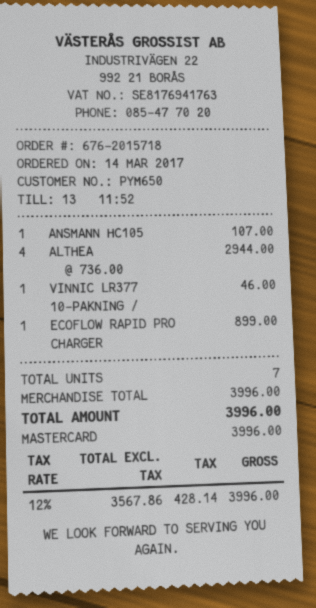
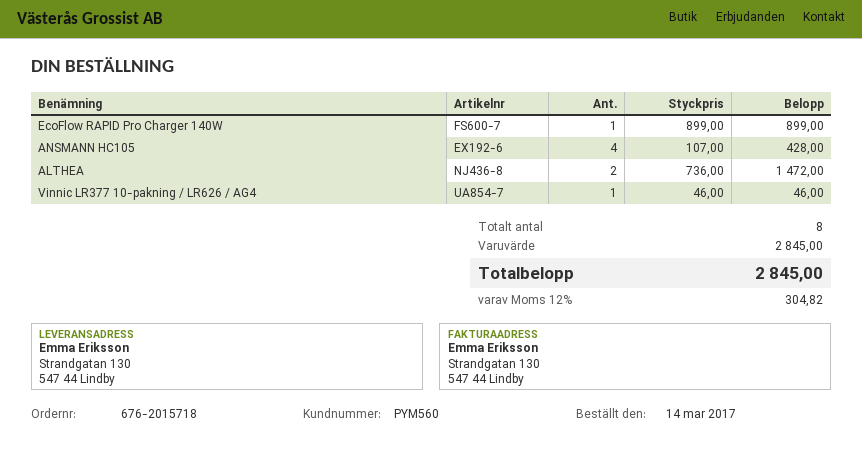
customer number: PYM650 -> PYM560
ANSMANN HC105: 1 x 107.00 = 107.00 -> 4 x 107.00 = 428.00
ALTHEA: 4 x 736.00 = 2944.00 -> 2 x 736.00 = 1472.00
total quantity: 7 -> 8
subtotal: 3996.00 -> 2845.00
tax: 12% = 428.14 -> 12% = 304.82
total: 3996.00 -> 2845.00

